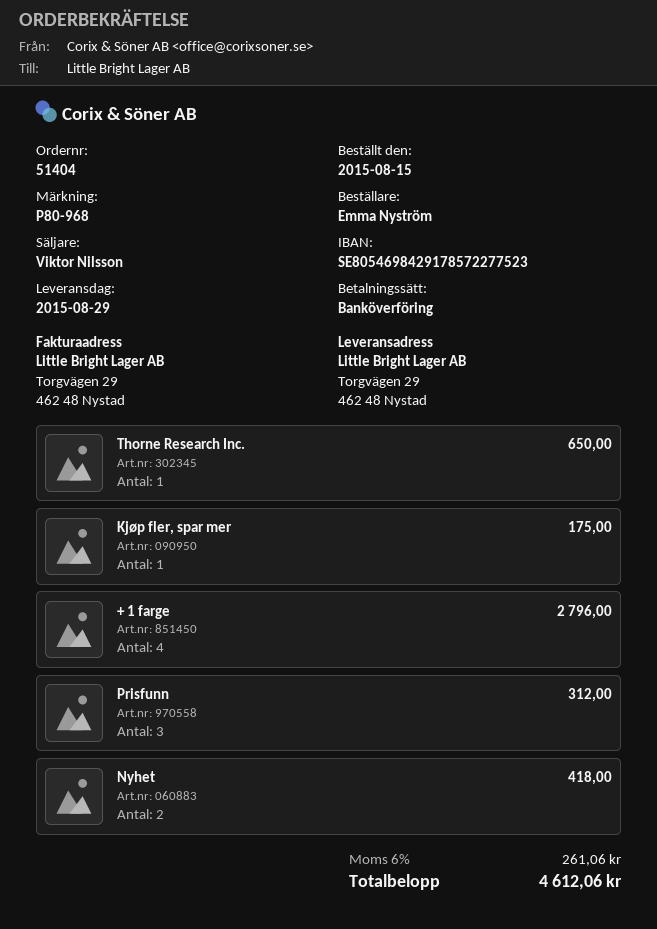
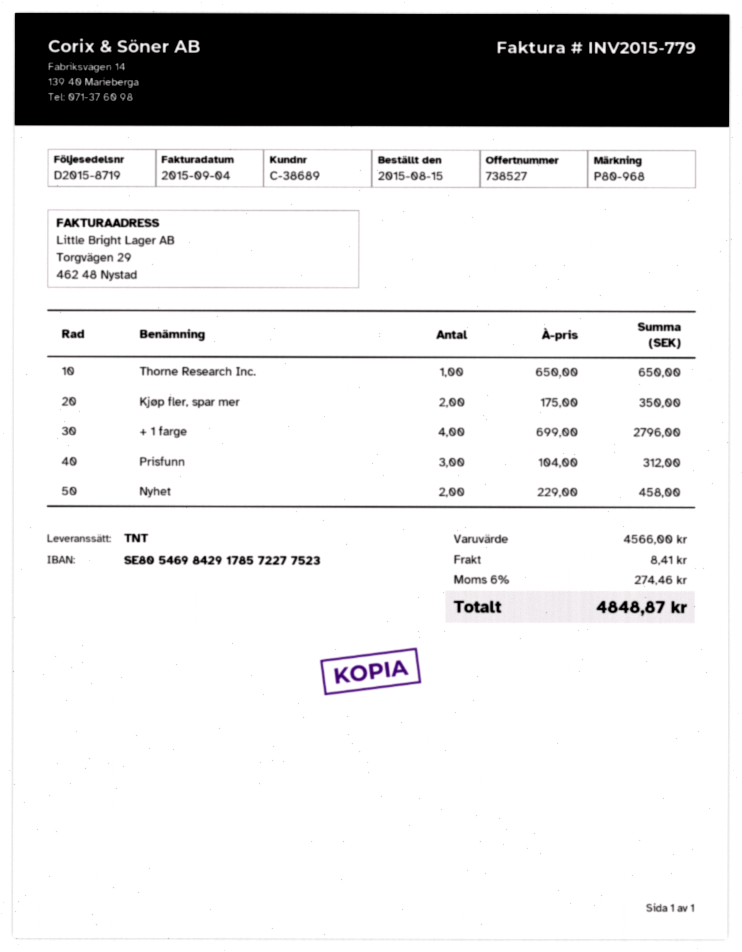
Kjøp fler, spar mer: 1 for 175.00 -> 2 for 350.00
Nyhet: 2 for 418.00 -> 2 for 458.00
shipping: none -> 8.41
tax: 6% = 261.06 -> 6% = 274.46
total: 4612.06 -> 4848.87

